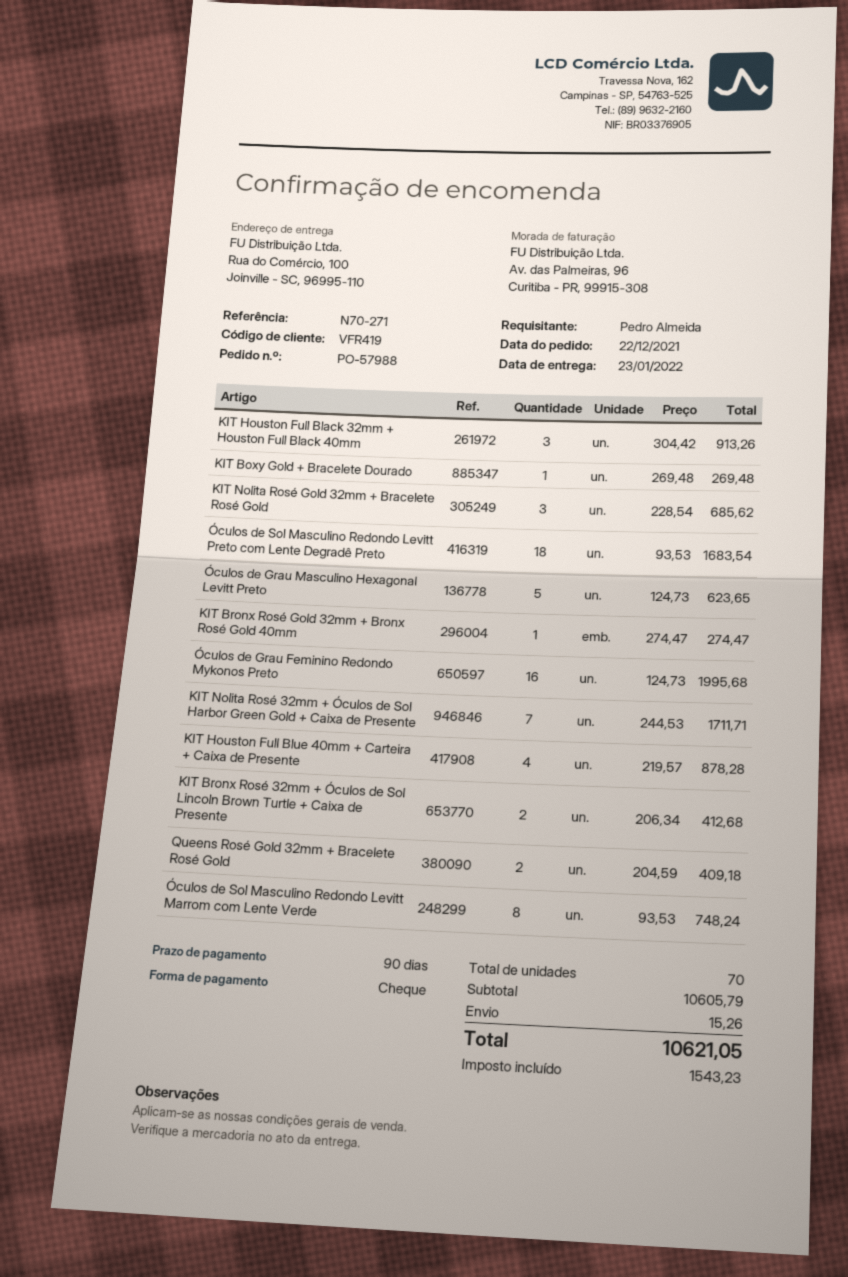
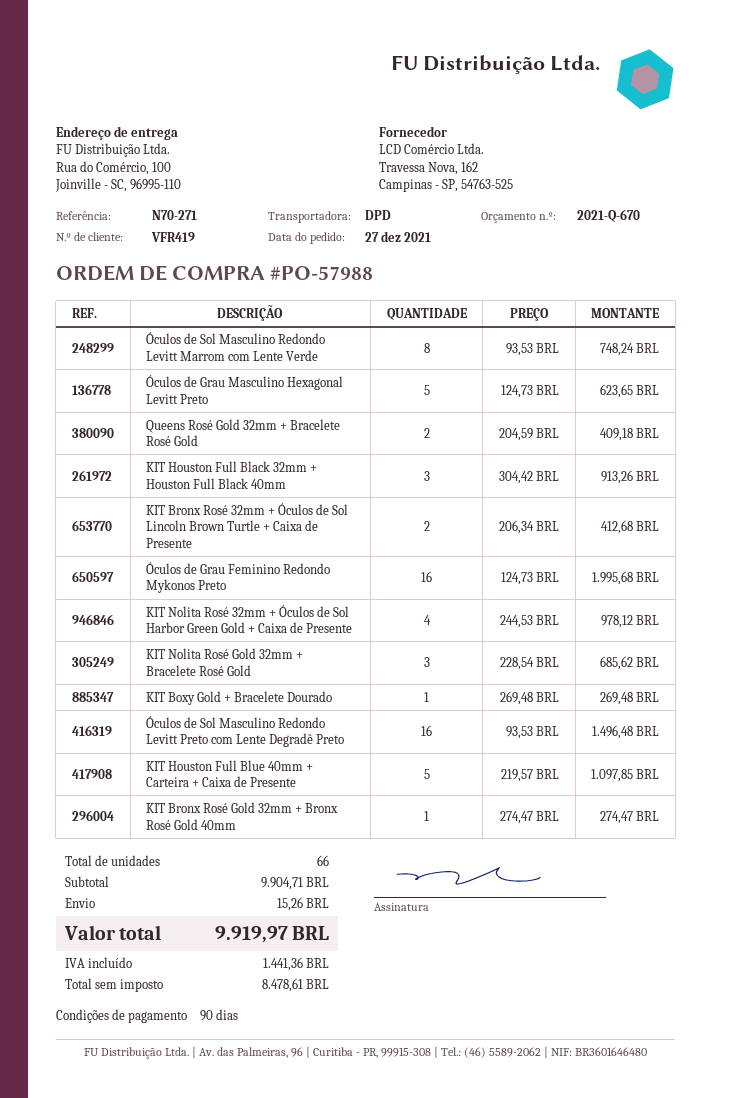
order date: 2021-12-22 -> 2021-12-27
Óculos de Sol Masculino Redondo Levitt Preto com Lente Degradê Preto: 18 x 93.53 = 1683.54 -> 16 x 93.53 = 1496.48
KIT Nolita Rosé 32mm + Óculos de Sol Harbor Green Gold + Caixa de Presente: 7 x 244.53 = 1711.71 -> 4 x 244.53 = 978.12
KIT Houston Full Blue 40mm + Carteira + Caixa de Presente: 4 x 219.57 = 878.28 -> 5 x 219.57 = 1097.85
total quantity: 70 -> 66
subtotal: 10605.79 -> 9904.71
tax: 1543.23 -> 1441.36
total: 10621.05 -> 9919.97

